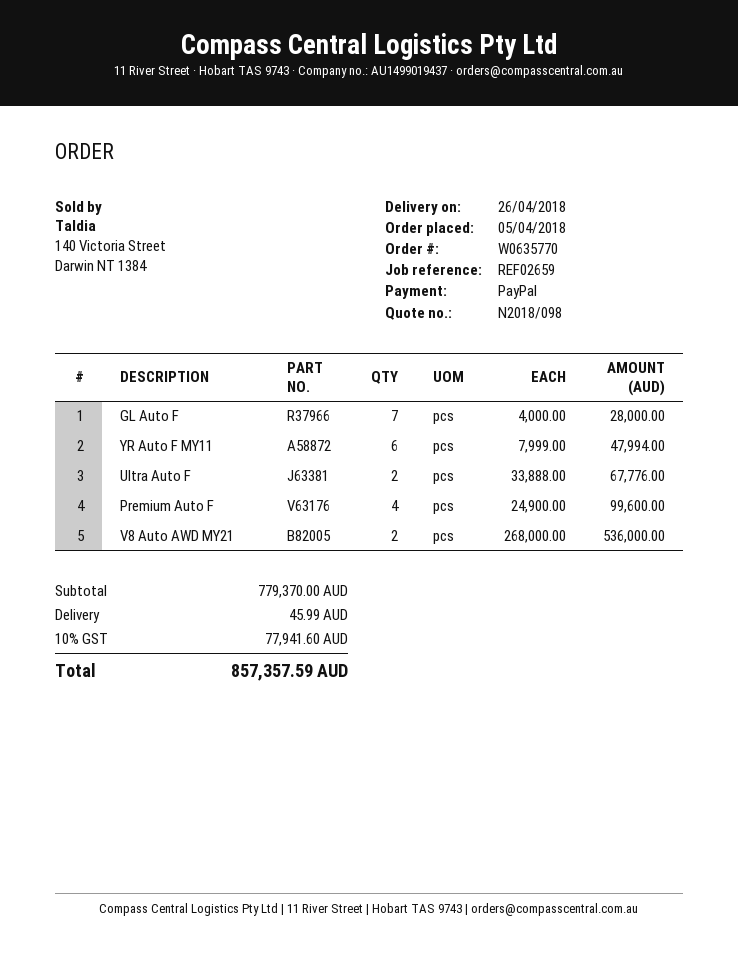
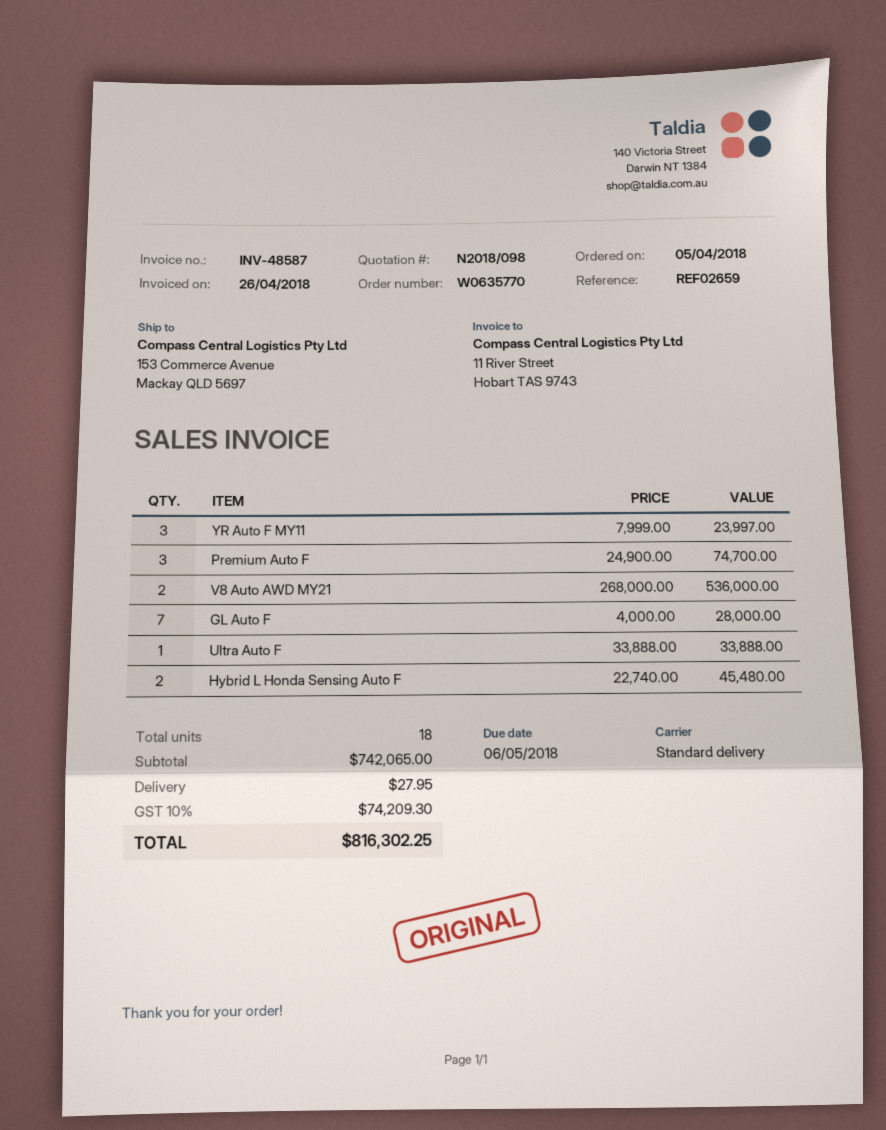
YR Auto F MY11: 6 x 7999.00 = 47994.00 -> 3 x 7999.00 = 23997.00
Ultra Auto F: 2 x 33888.00 = 67776.00 -> 1 x 33888.00 = 33888.00
Premium Auto F: 4 x 24900.00 = 99600.00 -> 3 x 24900.00 = 74700.00
Hybrid L Honda Sensing Auto F: none -> 2 x 22740.00 = 45480.00
subtotal: 779370.00 -> 742065.00
shipping: 45.99 -> 27.95
tax: 10% = 77941.60 -> 10% = 74209.30
total: 857357.59 -> 816302.25

